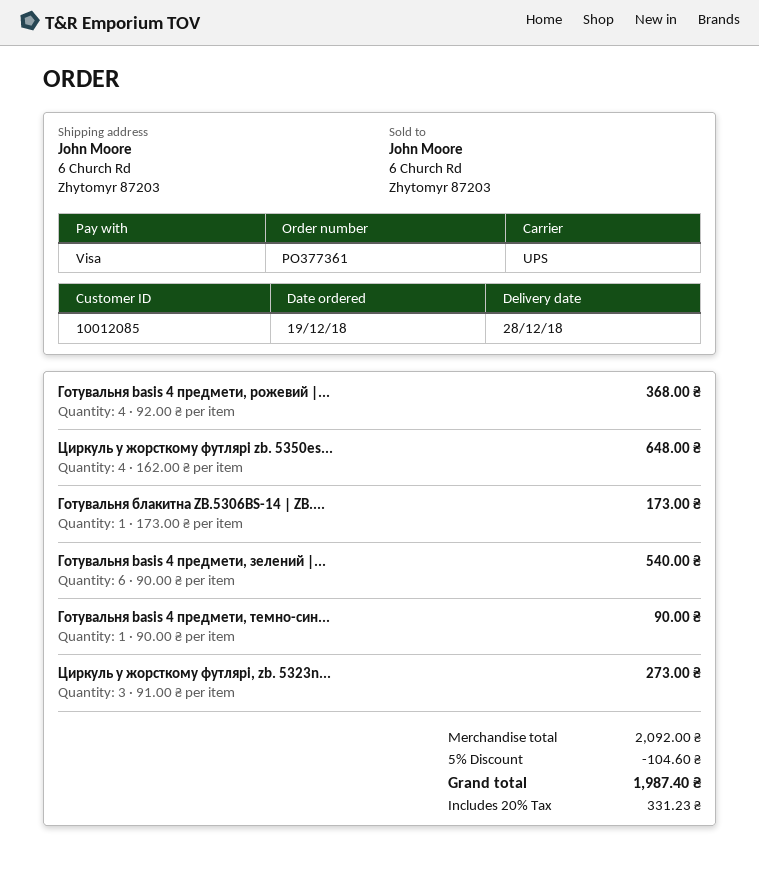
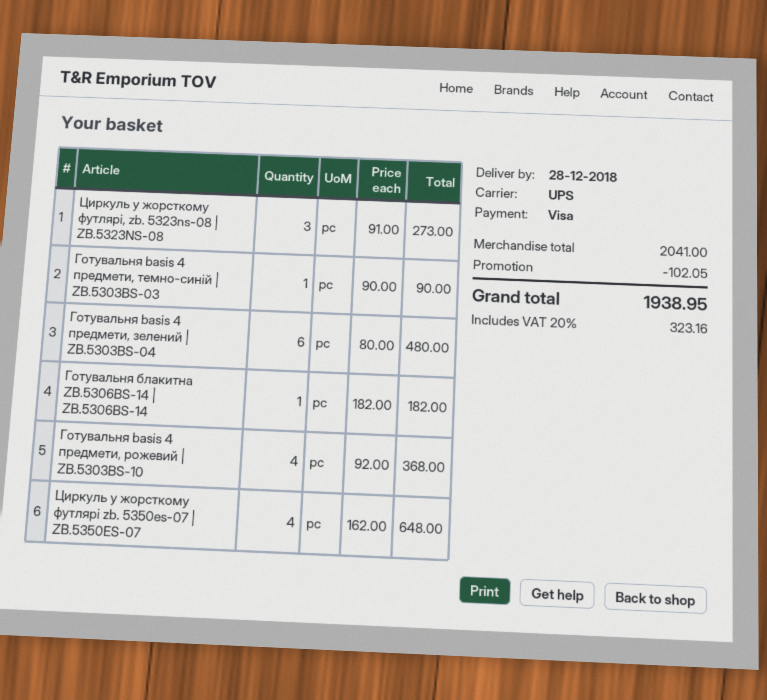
Готувальня блакитна ZB.5306BS-14 | ZB....: 1 x 173.00 = 173.00 -> 1 x 182.00 = 182.00
Готувальня basis 4 предмети, зелений |...: 6 x 90.00 = 540.00 -> 6 x 80.00 = 480.00
subtotal: 2092.00 -> 2041.00
discount: 104.60 -> 102.05
tax: 20% = 331.23 -> 20% = 323.16
total: 1987.40 -> 1938.95

